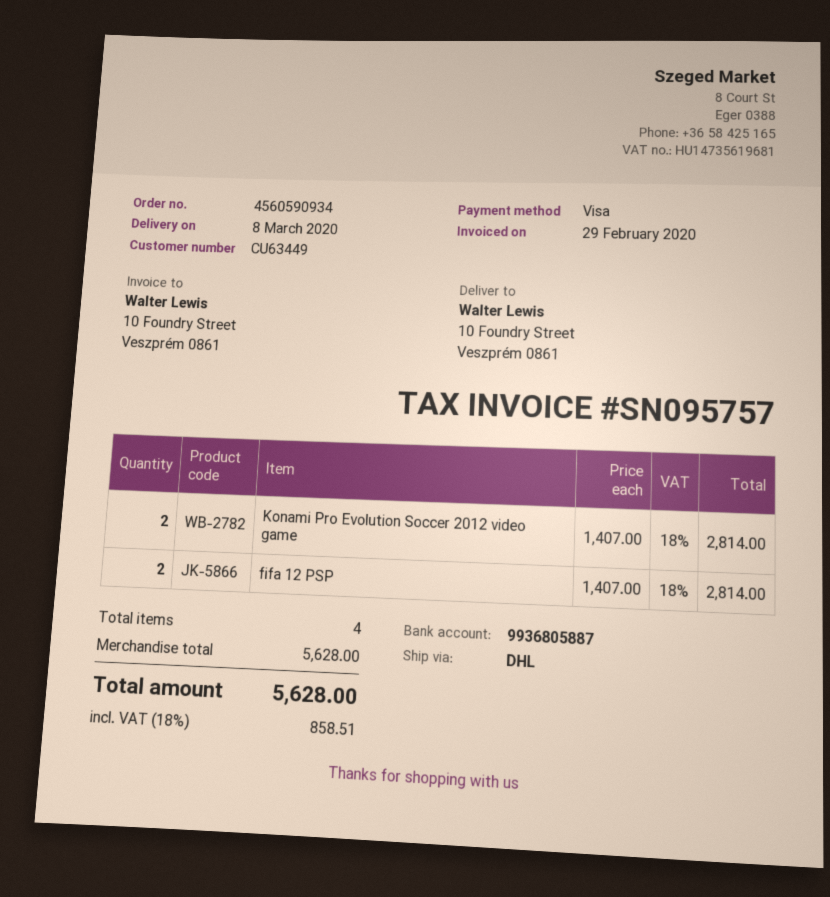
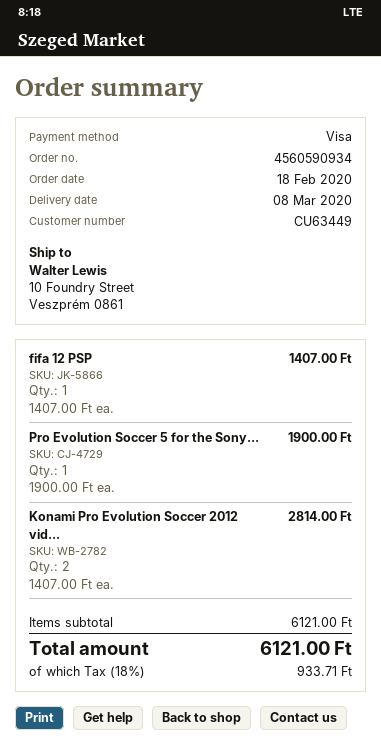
fifa 12 PSP: 2 x 1407.00 = 2814.00 -> 1 x 1407.00 = 1407.00
Pro Evolution Soccer 5 for the Sony...: none -> 1 x 1900.00 = 1900.00
subtotal: 5628.00 -> 6121.00
tax: 18% = 858.51 -> 18% = 933.71
total: 5628.00 -> 6121.00

